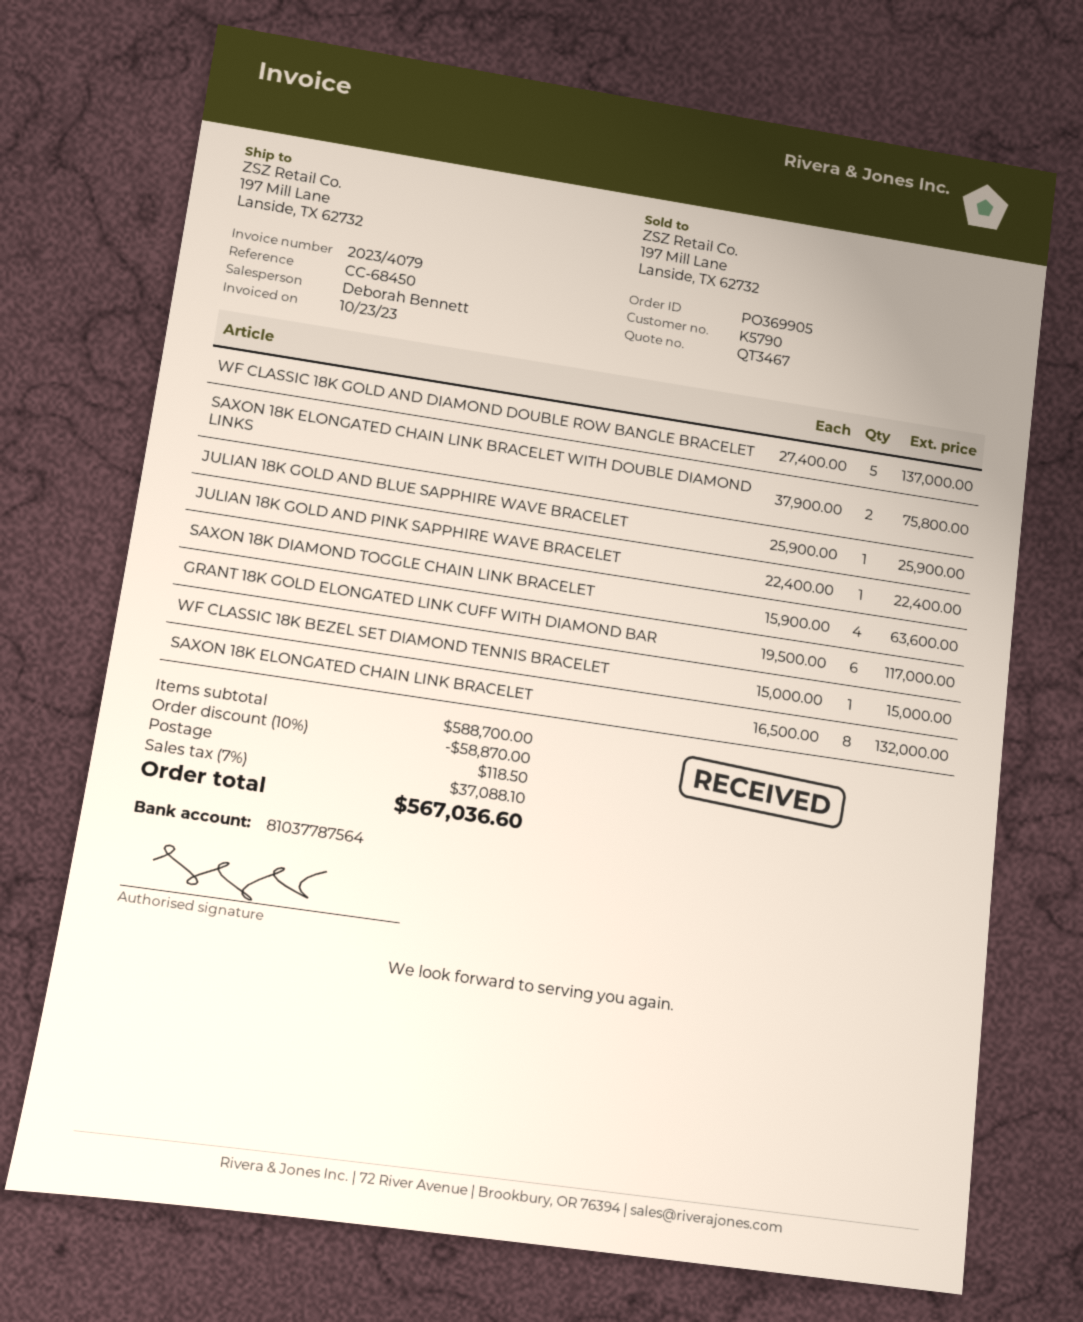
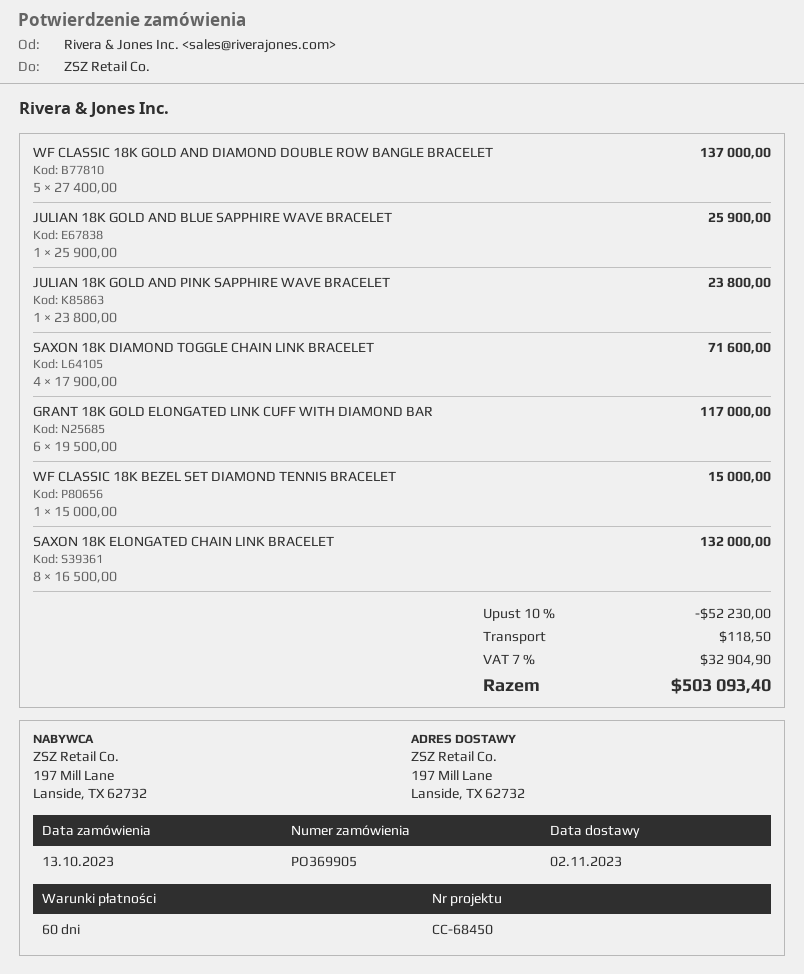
SAXON 18K ELONGATED CHAIN LINK BRACELET WITH DOUBLE DIAMOND LINKS: 2 x 37900.00 = 75800.00 -> none
JULIAN 18K GOLD AND PINK SAPPHIRE WAVE BRACELET: 1 x 22400.00 = 22400.00 -> 1 x 23800.00 = 23800.00
SAXON 18K DIAMOND TOGGLE CHAIN LINK BRACELET: 4 x 15900.00 = 63600.00 -> 4 x 17900.00 = 71600.00
discount: 10% = 58870.00 -> 10% = 52230.00
tax: 7% = 37088.10 -> 7% = 32904.90
total: 567036.60 -> 503093.40

